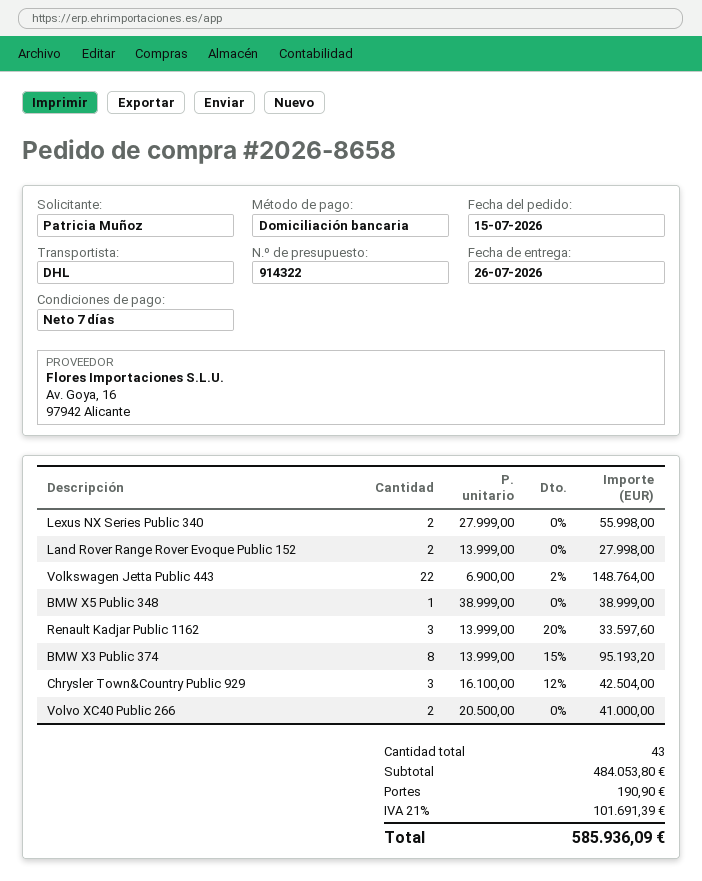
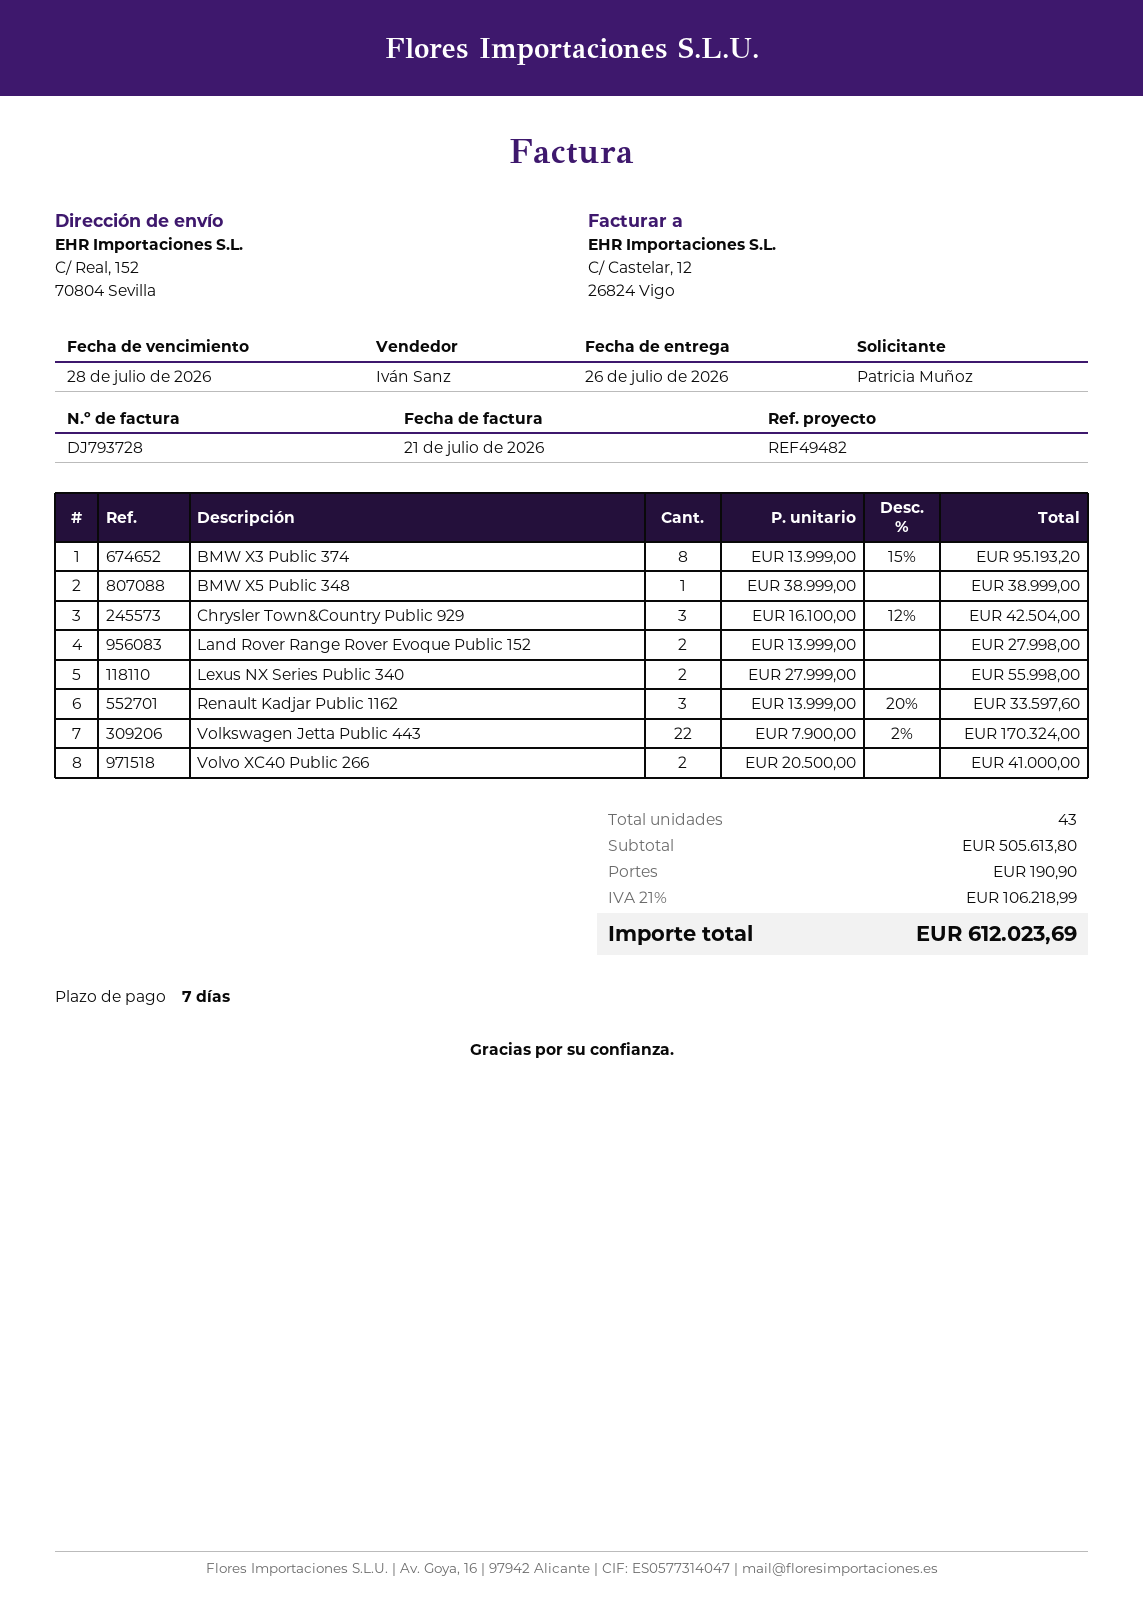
Volkswagen Jetta Public 443: 22 x 6900.00 - 2% = 148764.00 -> 22 x 7900.00 - 2% = 170324.00
subtotal: 484053.80 -> 505613.80
tax: 21% = 101691.39 -> 21% = 106218.99
total: 585936.09 -> 612023.69

